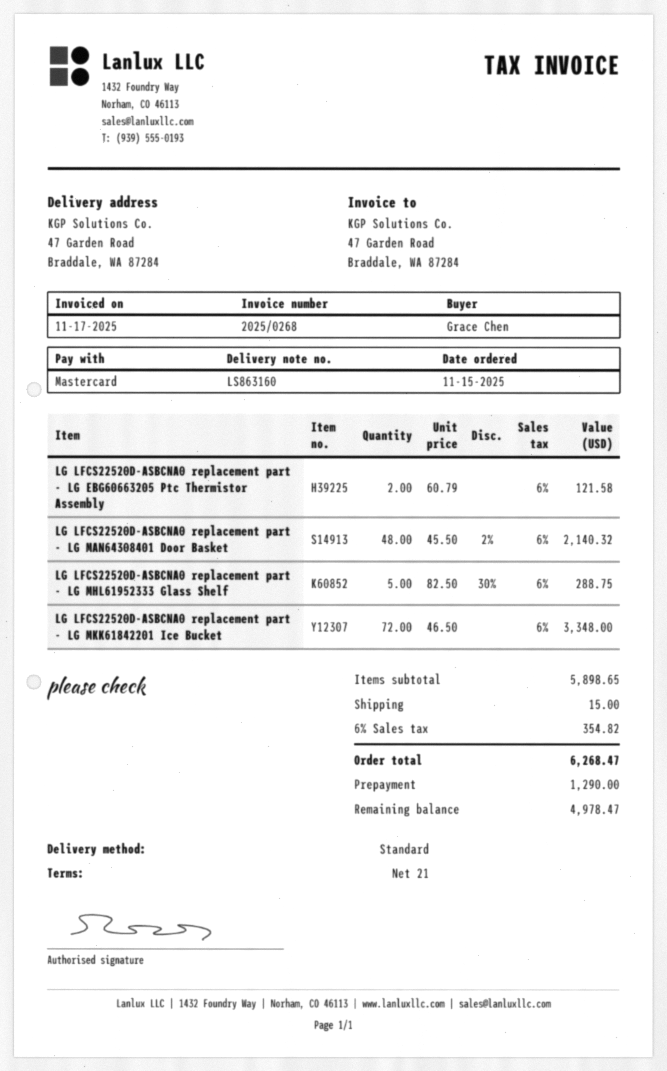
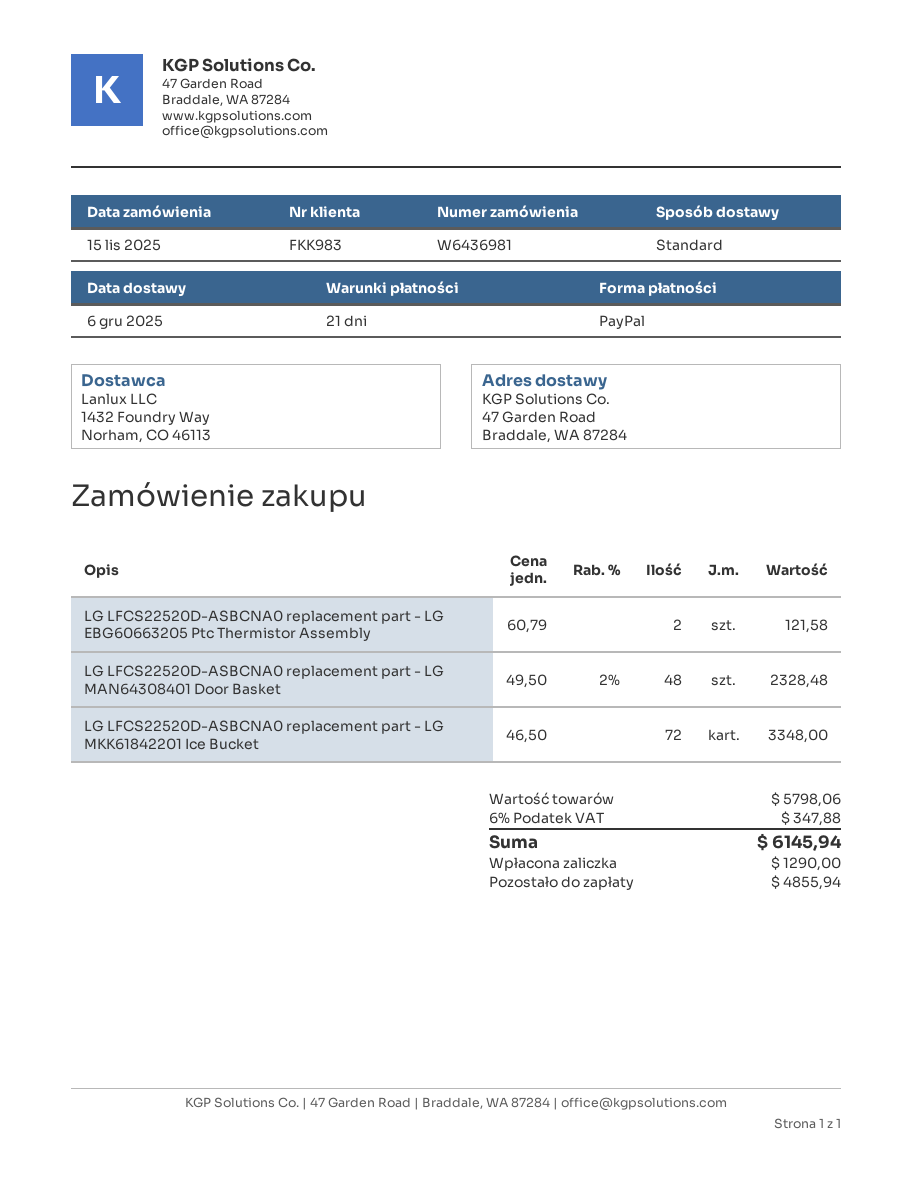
payment method: Mastercard -> PayPal
LG LFCS22520D-ASBCNA0 replacement part - LG MAN64308401 Door Basket: 48 x 45.50 - 2% = 2140.32 -> 48 x 49.50 - 2% = 2328.48
LG LFCS22520D-ASBCNA0 replacement part - LG MHL61952333 Glass Shelf: 5 x 82.50 - 30% = 288.75 -> none
subtotal: 5898.65 -> 5798.06
shipping: 15.00 -> none
tax: 6% = 354.82 -> 6% = 347.88
total: 6268.47 -> 6145.94
balance: 4978.47 -> 4855.94

